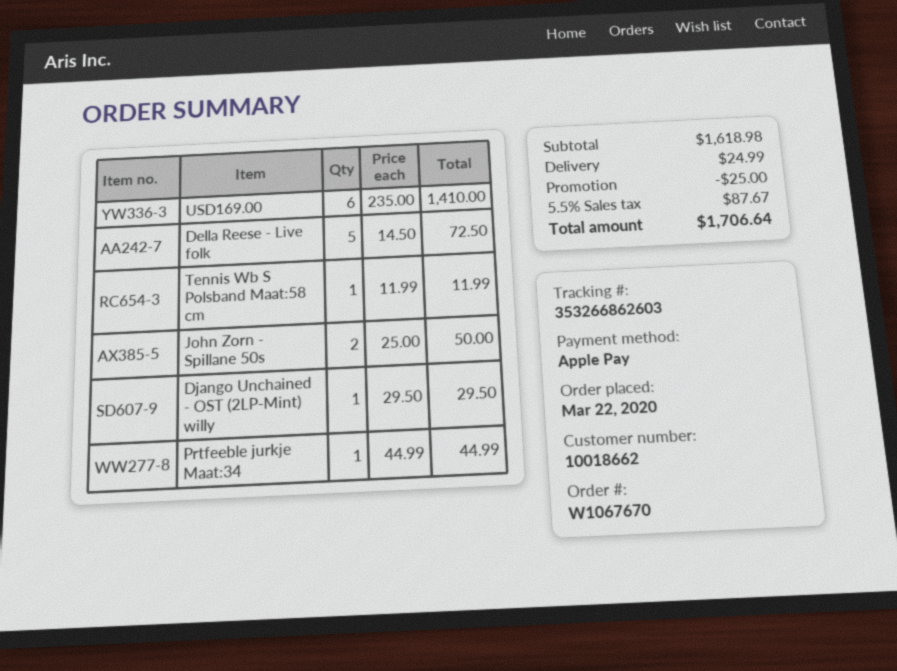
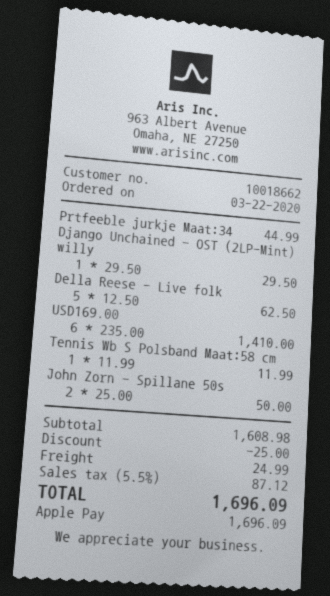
Della Reese - Live folk: 5 x 14.50 = 72.50 -> 5 x 12.50 = 62.50
subtotal: 1618.98 -> 1608.98
tax: 5.5% = 87.67 -> 5.5% = 87.12
total: 1706.64 -> 1696.09

